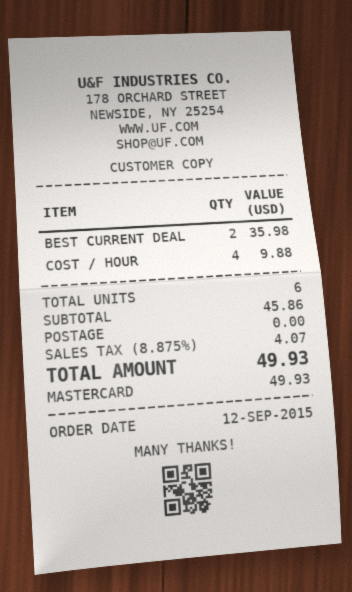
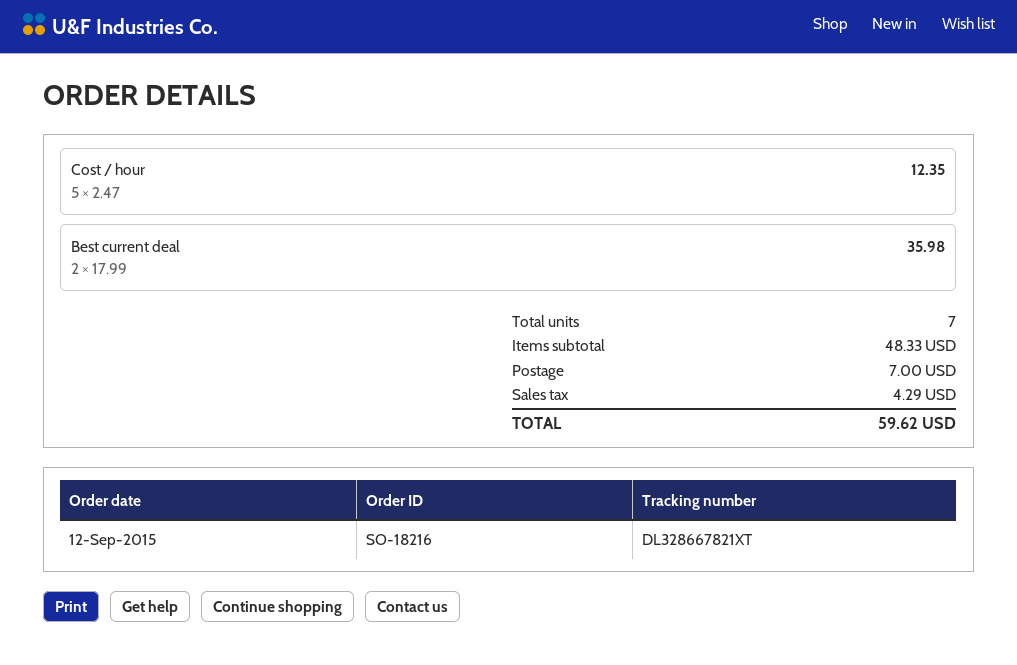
COST / HOUR: 4 for 9.88 -> 5 for 12.35
total quantity: 6 -> 7
subtotal: 45.86 -> 48.33
shipping: 0.00 -> 7.00
tax: 4.07 -> 4.29
total: 49.93 -> 59.62

